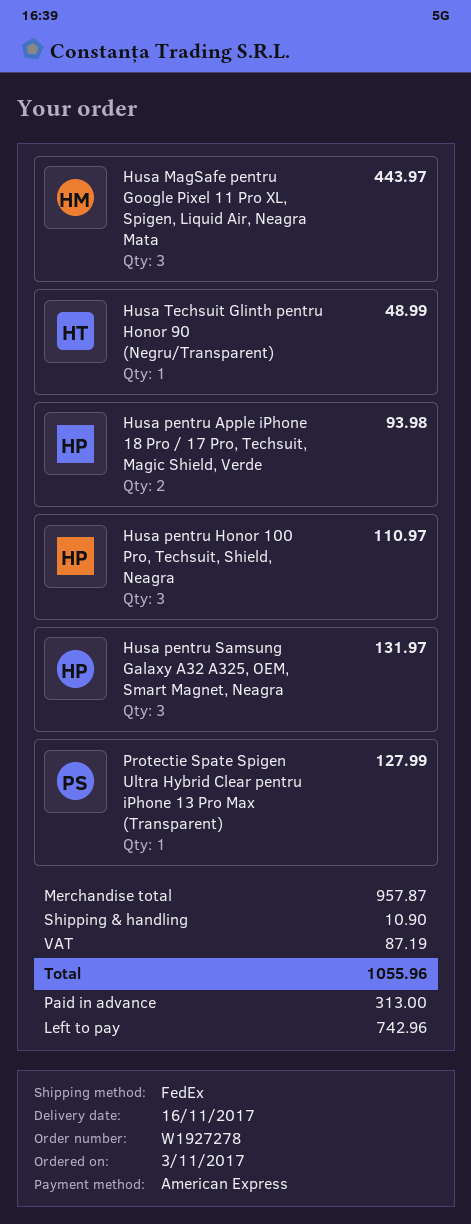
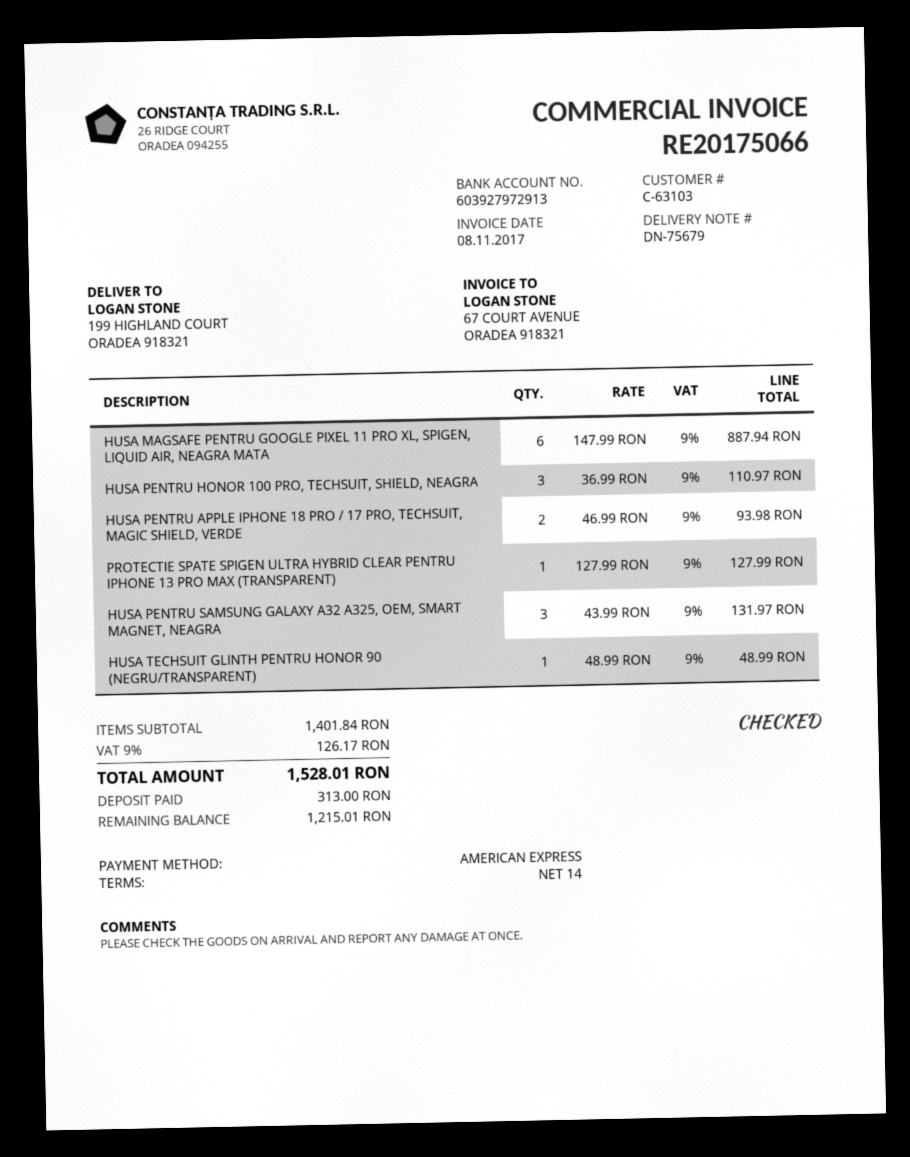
Husa MagSafe pentru Google Pixel 11 Pro XL, Spigen, Liquid Air, Neagra Mata: 3 for 443.97 -> 6 for 887.94
subtotal: 957.87 -> 1401.84
shipping: 10.90 -> none
tax: 87.19 -> 126.17
total: 1055.96 -> 1528.01
balance: 742.96 -> 1215.01

